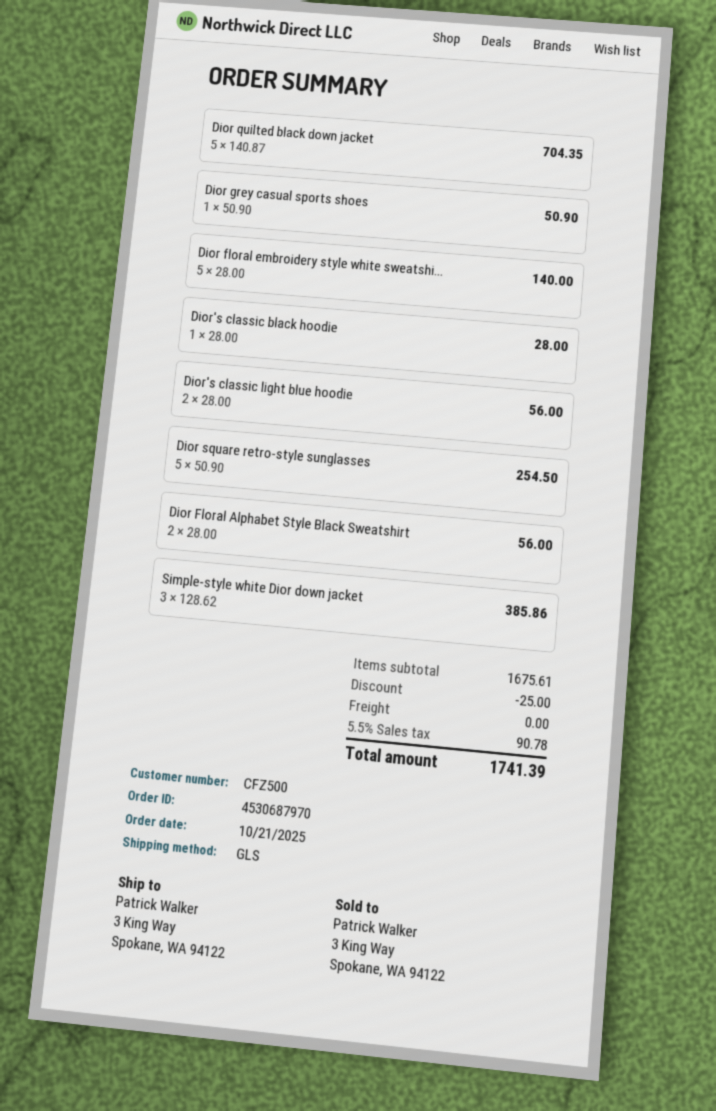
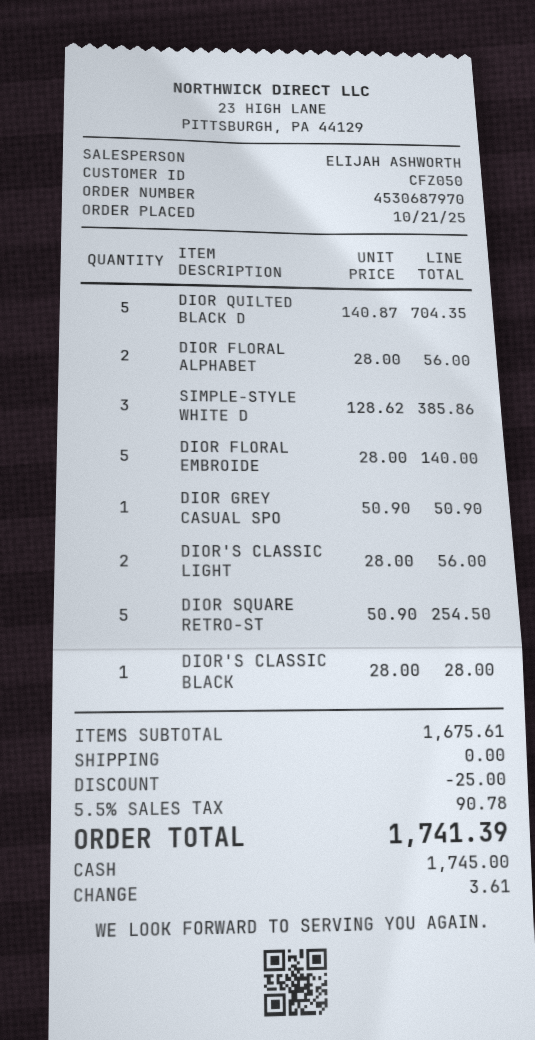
customer number: CFZ500 -> CFZ050

